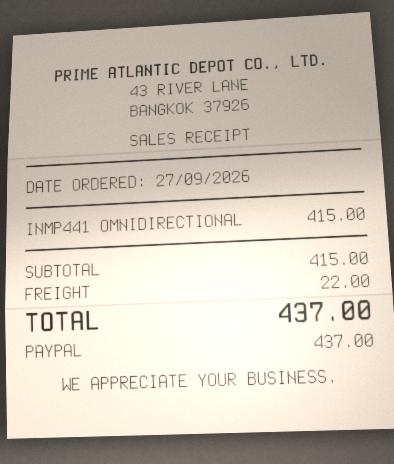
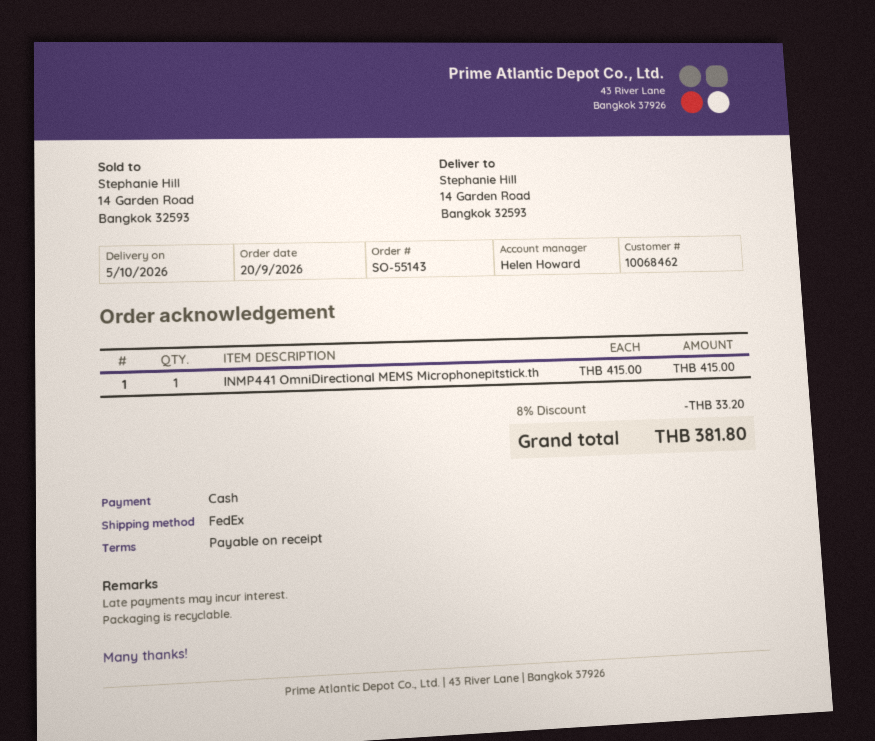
order date: 2026-09-27 -> 2026-09-20
payment method: PayPal -> cash
discount: none -> 8% = 33.20
shipping: 22.00 -> none
total: 437.00 -> 381.80

